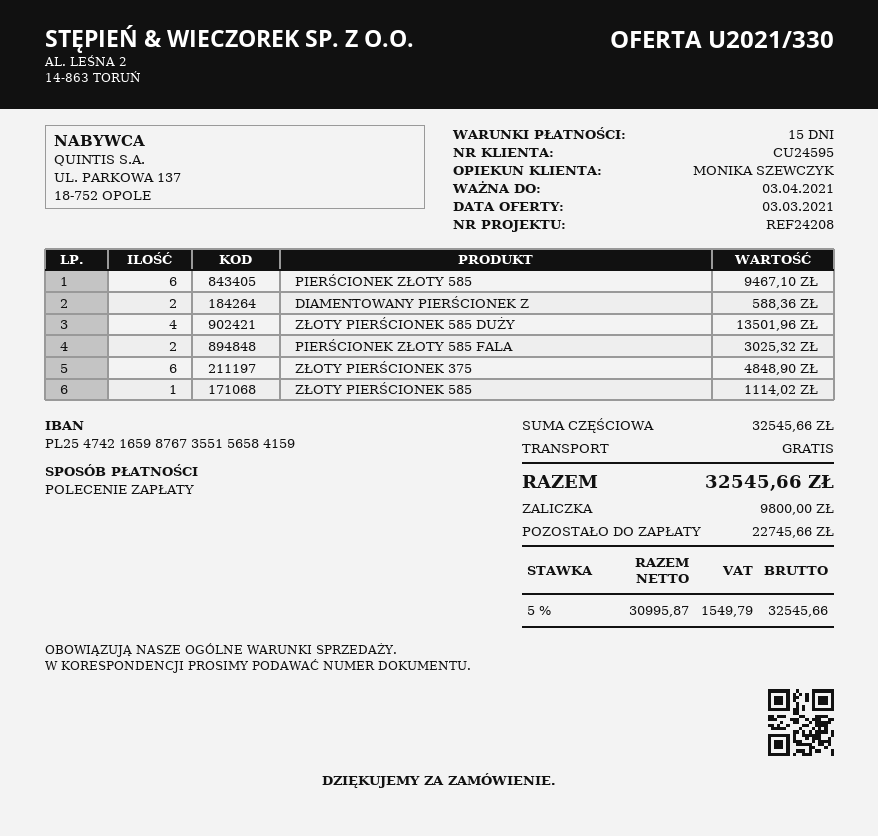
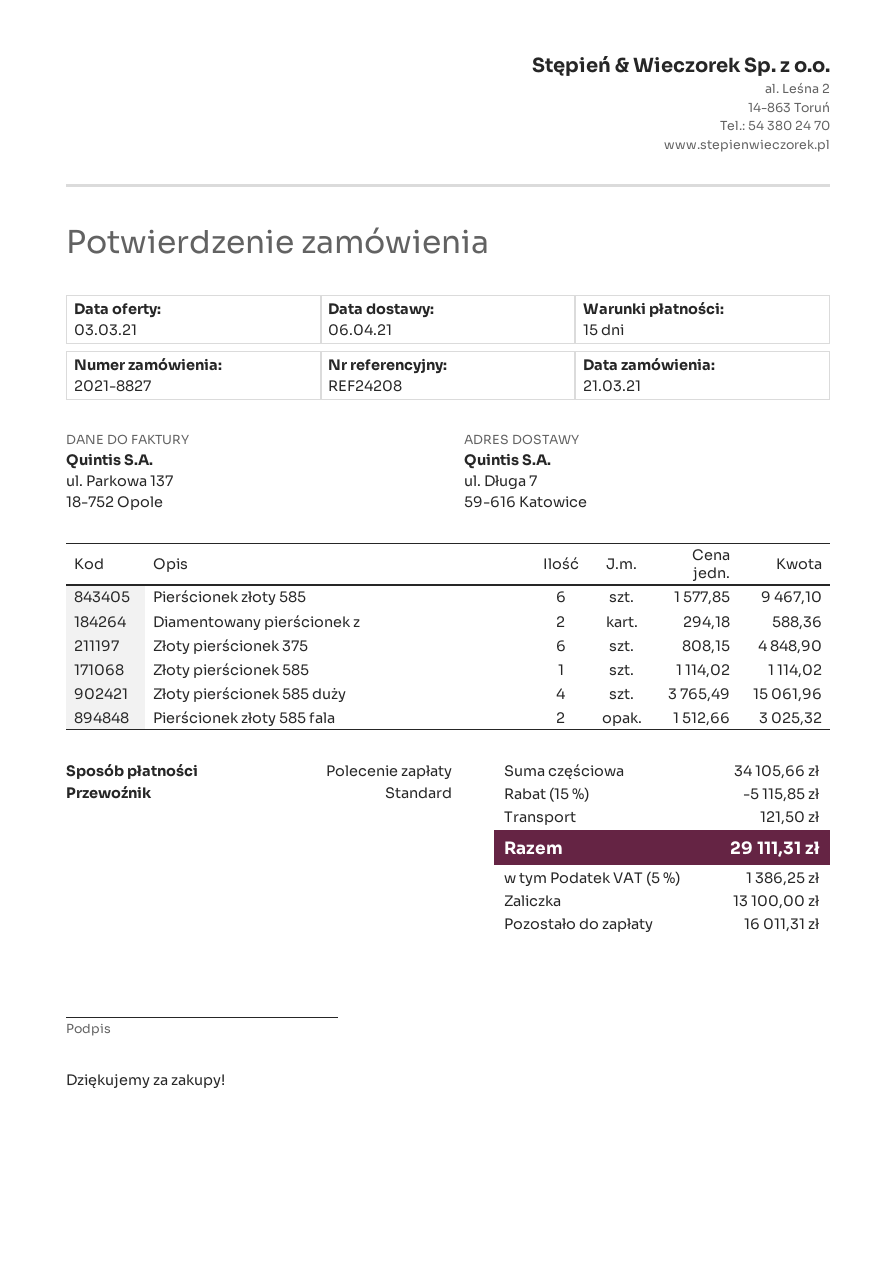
ZŁOTY PIERŚCIONEK 585 DUŻY: 4 for 13501.96 -> 4 for 15061.96
subtotal: 32545.66 -> 34105.66
discount: none -> 15% = 5115.85
shipping: 0.00 -> 121.50
tax: 5% = 1549.79 -> 5% = 1386.25
total: 32545.66 -> 29111.31
deposit: 9800.00 -> 13100.00
balance: 22745.66 -> 16011.31

